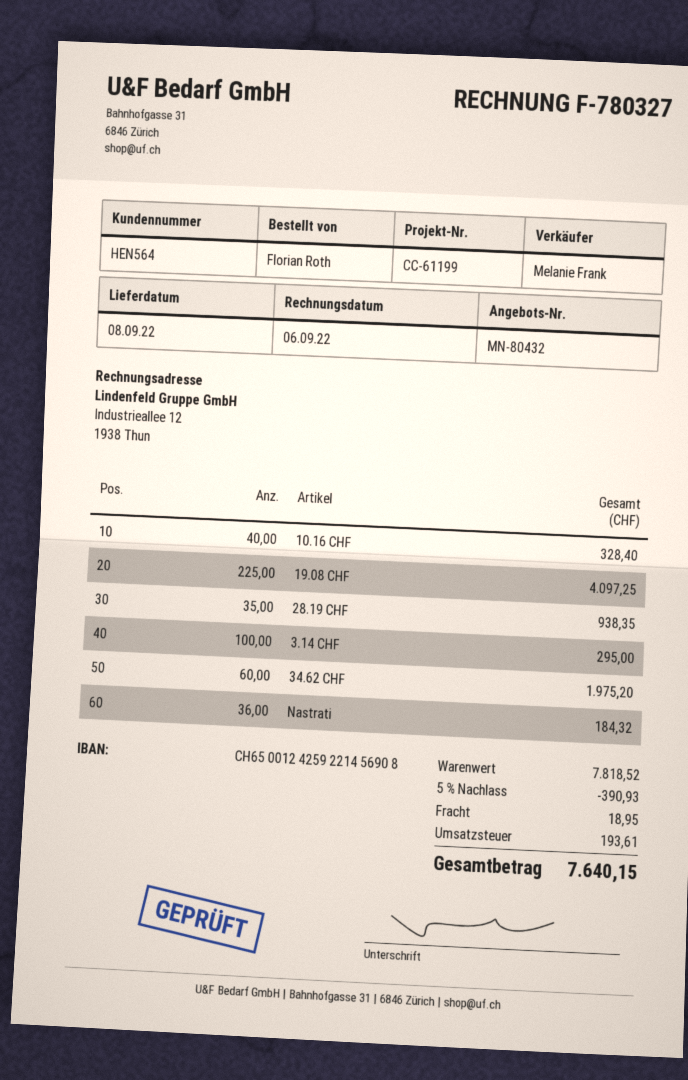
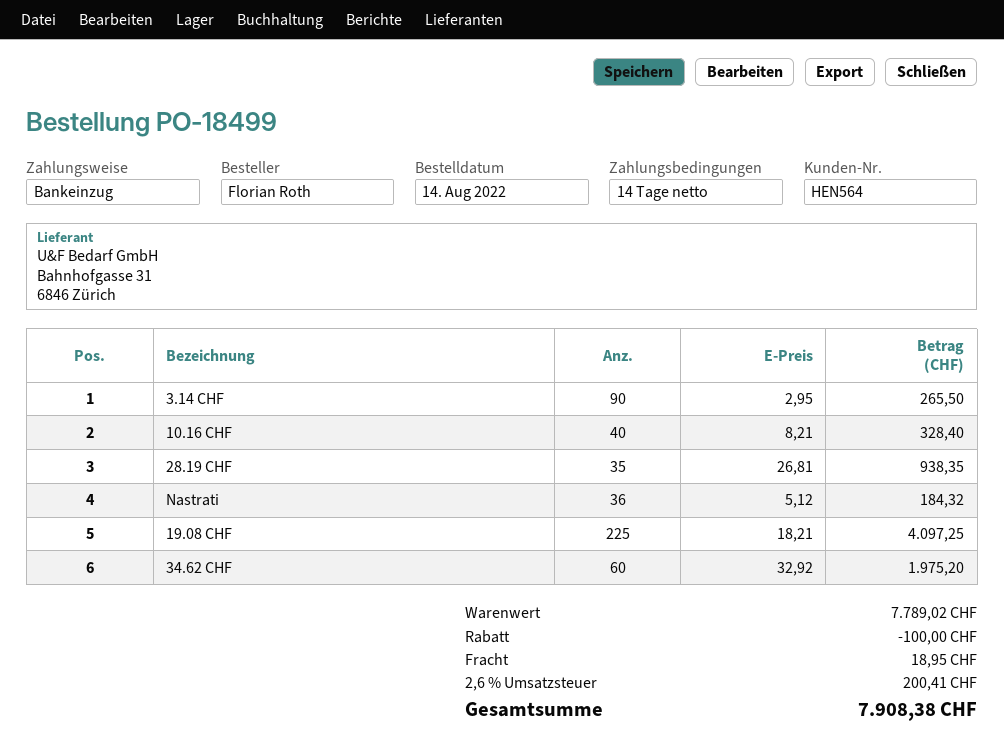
3.14 CHF: 100 for 295.00 -> 90 for 265.50
subtotal: 7818.52 -> 7789.02
discount: 390.93 -> 100.00
tax: 193.61 -> 200.41
total: 7640.15 -> 7908.38

